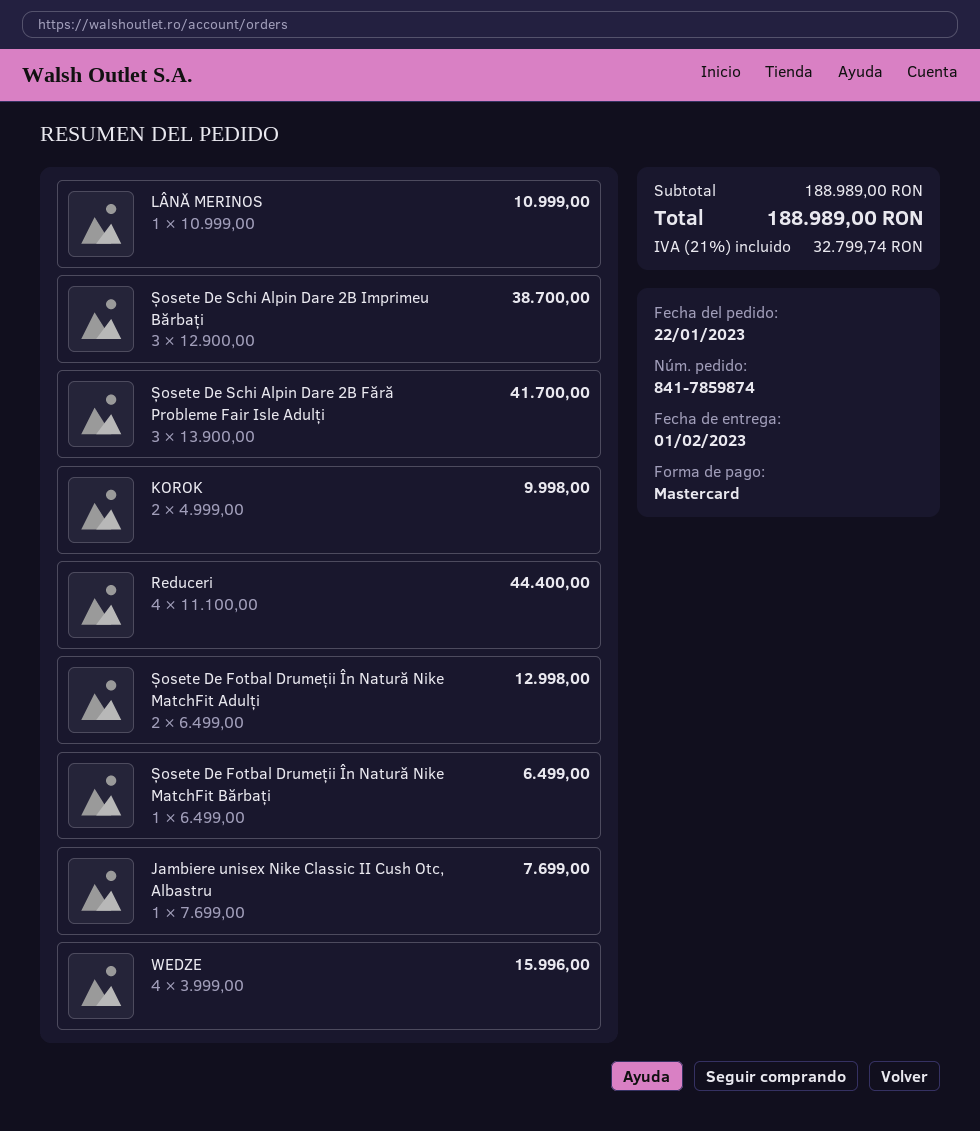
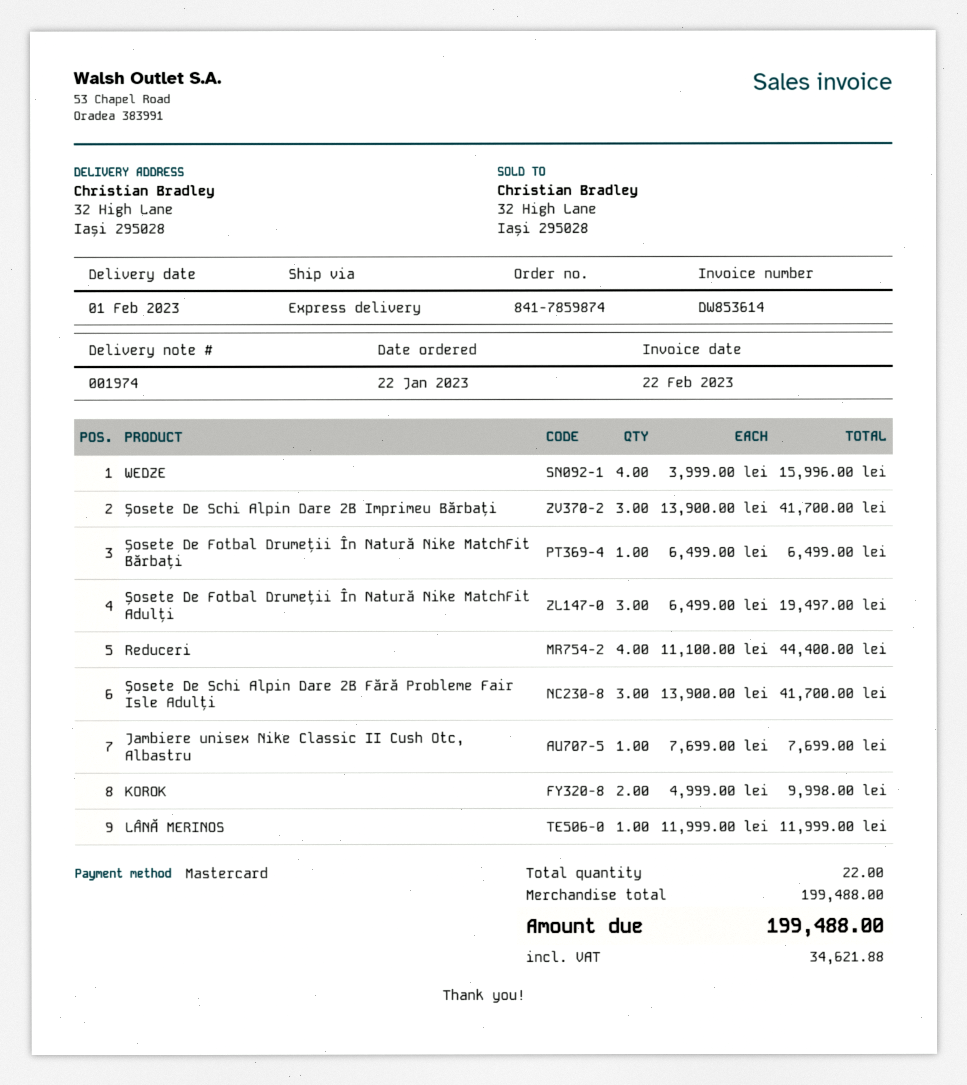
LÂNĂ MERINOS: 1 x 10999.00 = 10999.00 -> 1 x 11999.00 = 11999.00
Șosete De Schi Alpin Dare 2B Imprimeu Bărbați: 3 x 12900.00 = 38700.00 -> 3 x 13900.00 = 41700.00
Șosete De Fotbal Drumeții În Natură Nike MatchFit Adulți: 2 x 6499.00 = 12998.00 -> 3 x 6499.00 = 19497.00
subtotal: 188989.00 -> 199488.00
tax: 32799.74 -> 34621.88
total: 188989.00 -> 199488.00

